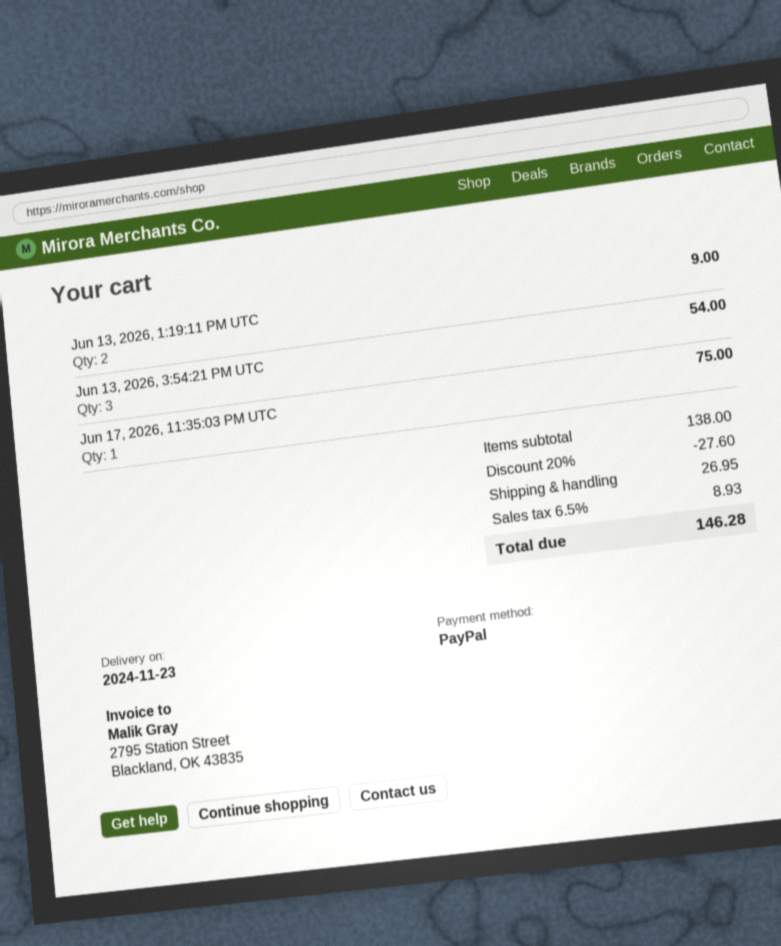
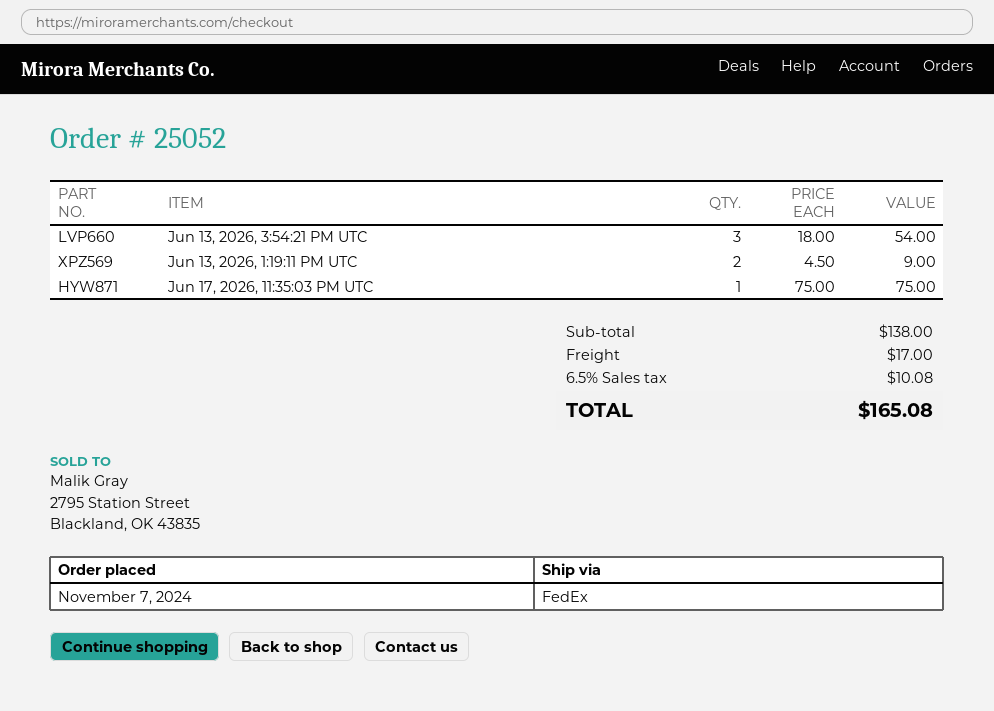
discount: 20% = 27.60 -> none
shipping: 26.95 -> 17.00
tax: 6.5% = 8.93 -> 6.5% = 10.08
total: 146.28 -> 165.08

